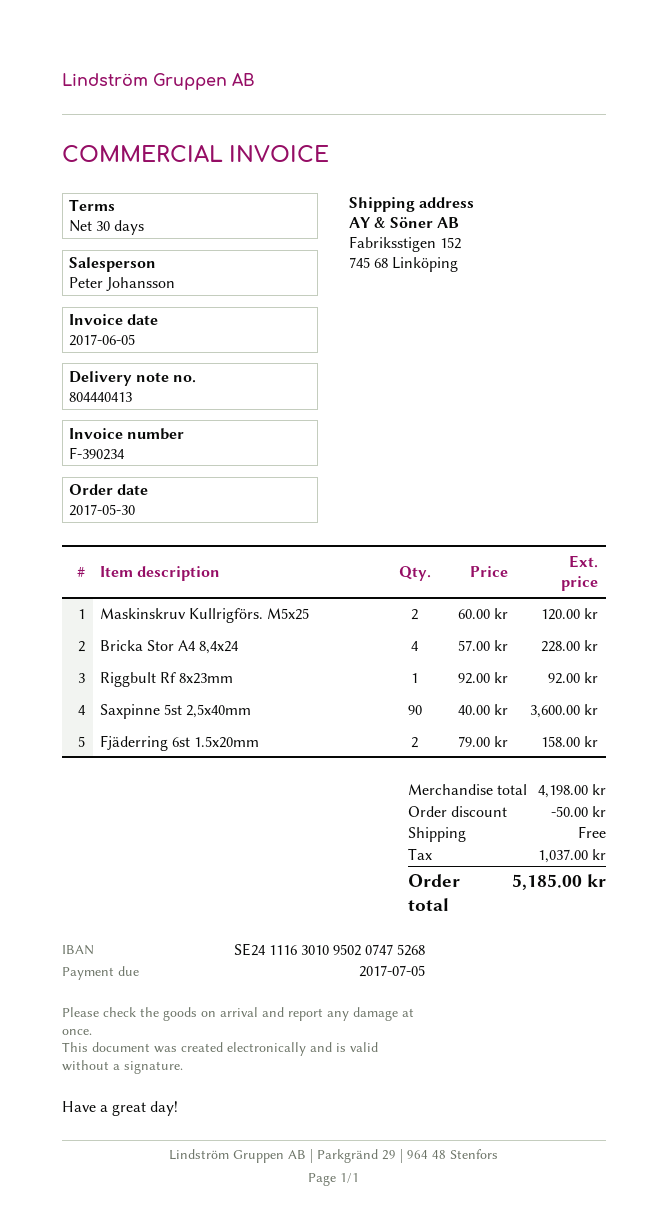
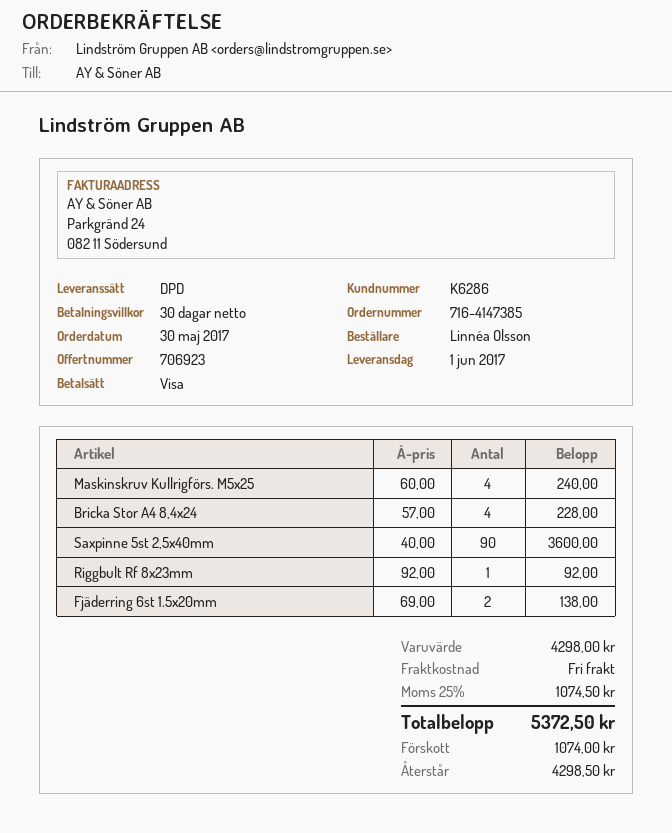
Maskinskruv Kullrigförs. M5x25: 2 x 60.00 = 120.00 -> 4 x 60.00 = 240.00
Fjäderring 6st 1.5x20mm: 2 x 79.00 = 158.00 -> 2 x 69.00 = 138.00
subtotal: 4198.00 -> 4298.00
discount: 50.00 -> none
tax: 1037.00 -> 1074.50
total: 5185.00 -> 5372.50

